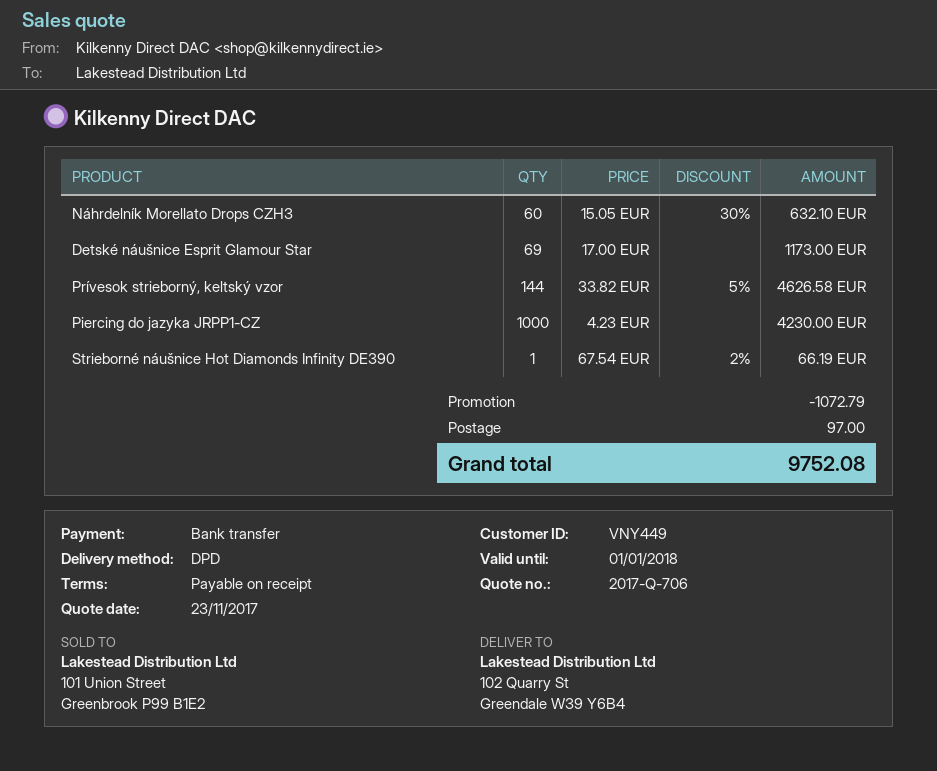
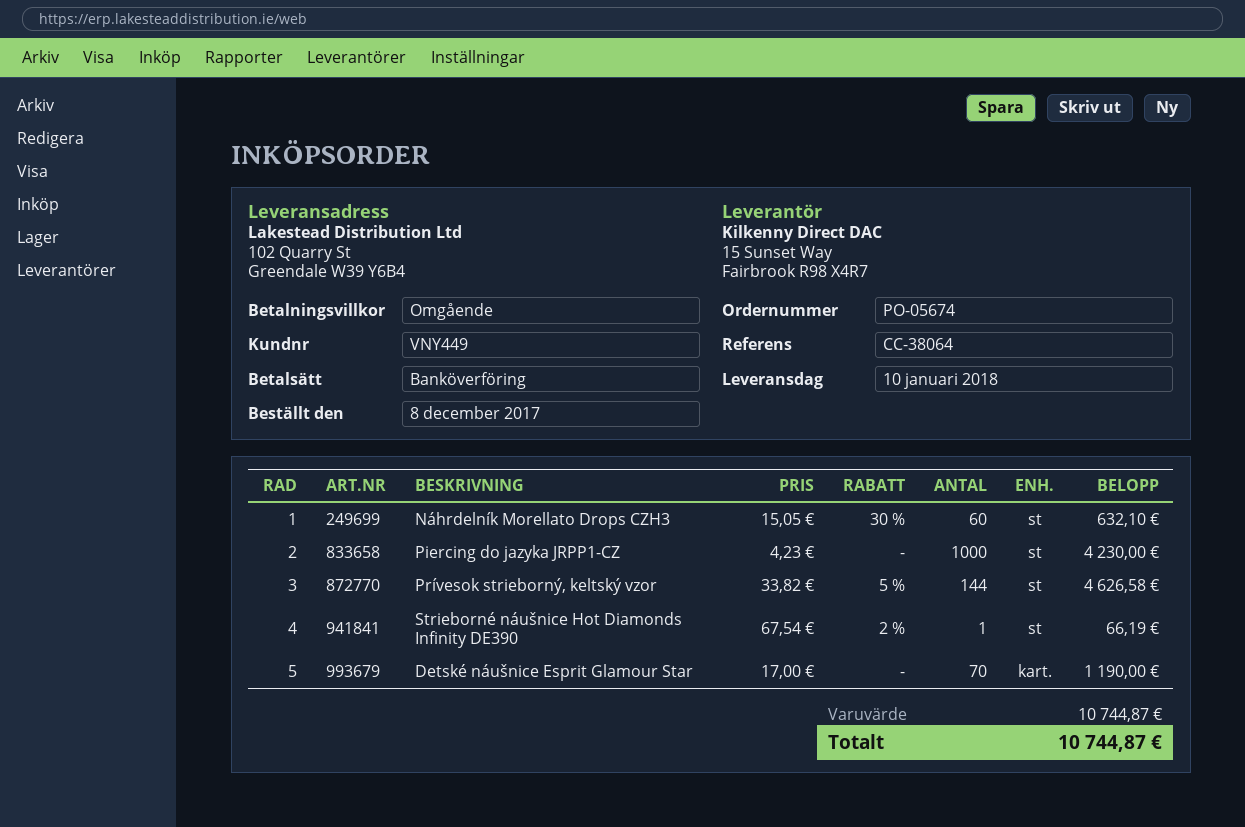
Detské náušnice Esprit Glamour Star: 69 x 17.00 = 1173.00 -> 70 x 17.00 = 1190.00
discount: 1072.79 -> none
shipping: 97.00 -> none
total: 9752.08 -> 10744.87

